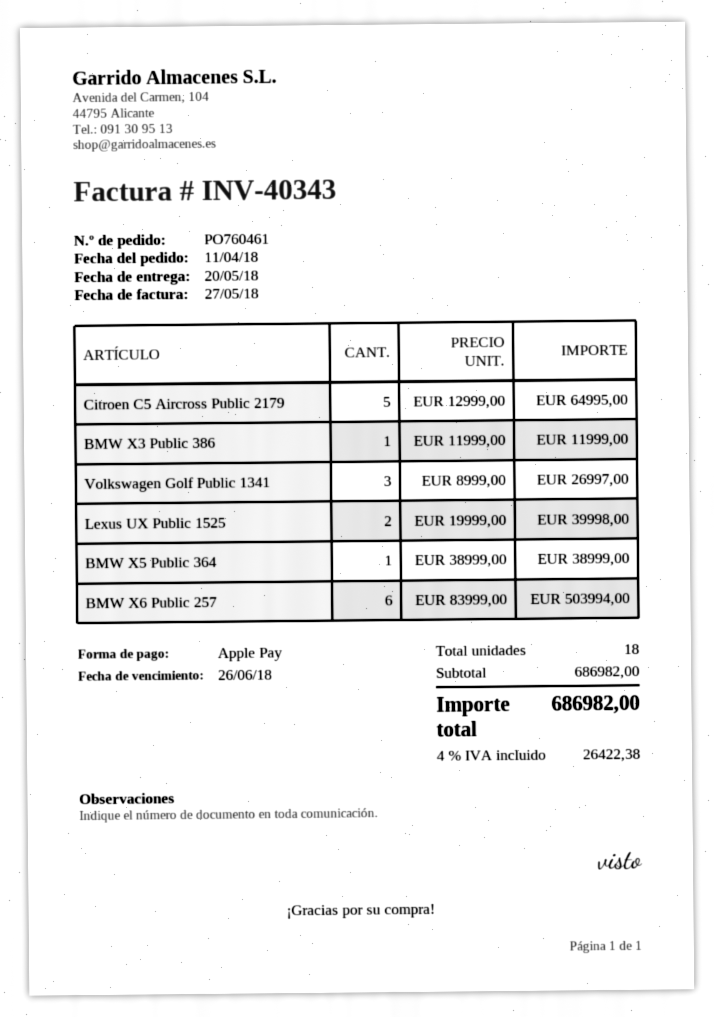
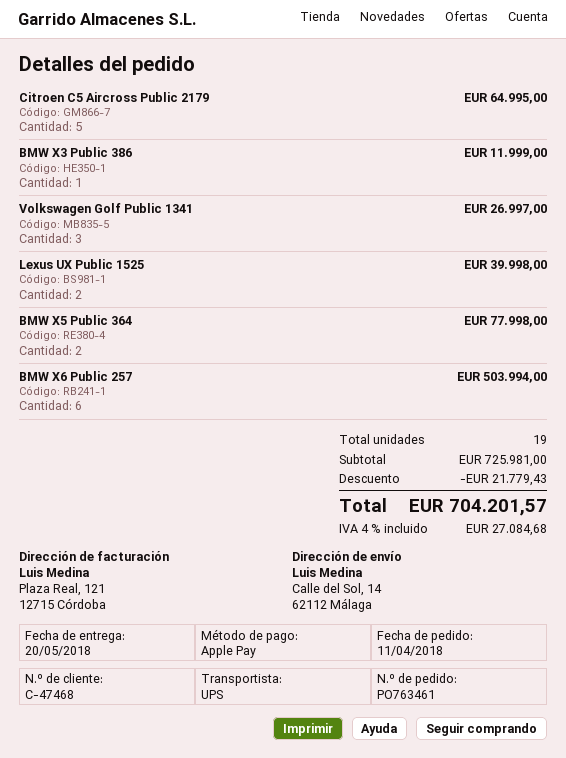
order number: PO760461 -> PO763461
BMW X5 Public 364: 1 for 38999.00 -> 2 for 77998.00
total quantity: 18 -> 19
subtotal: 686982.00 -> 725981.00
discount: none -> 21779.43
tax: 4% = 26422.38 -> 4% = 27084.68
total: 686982.00 -> 704201.57

